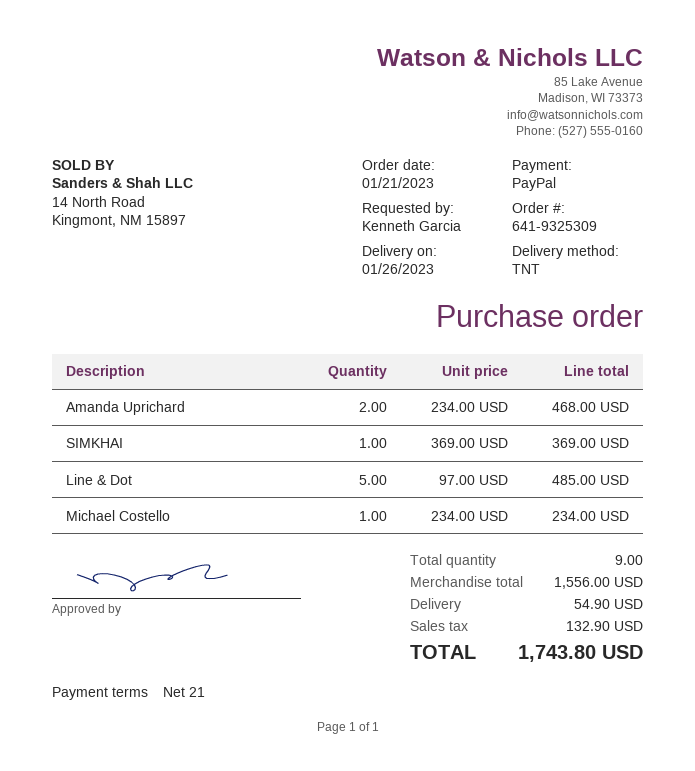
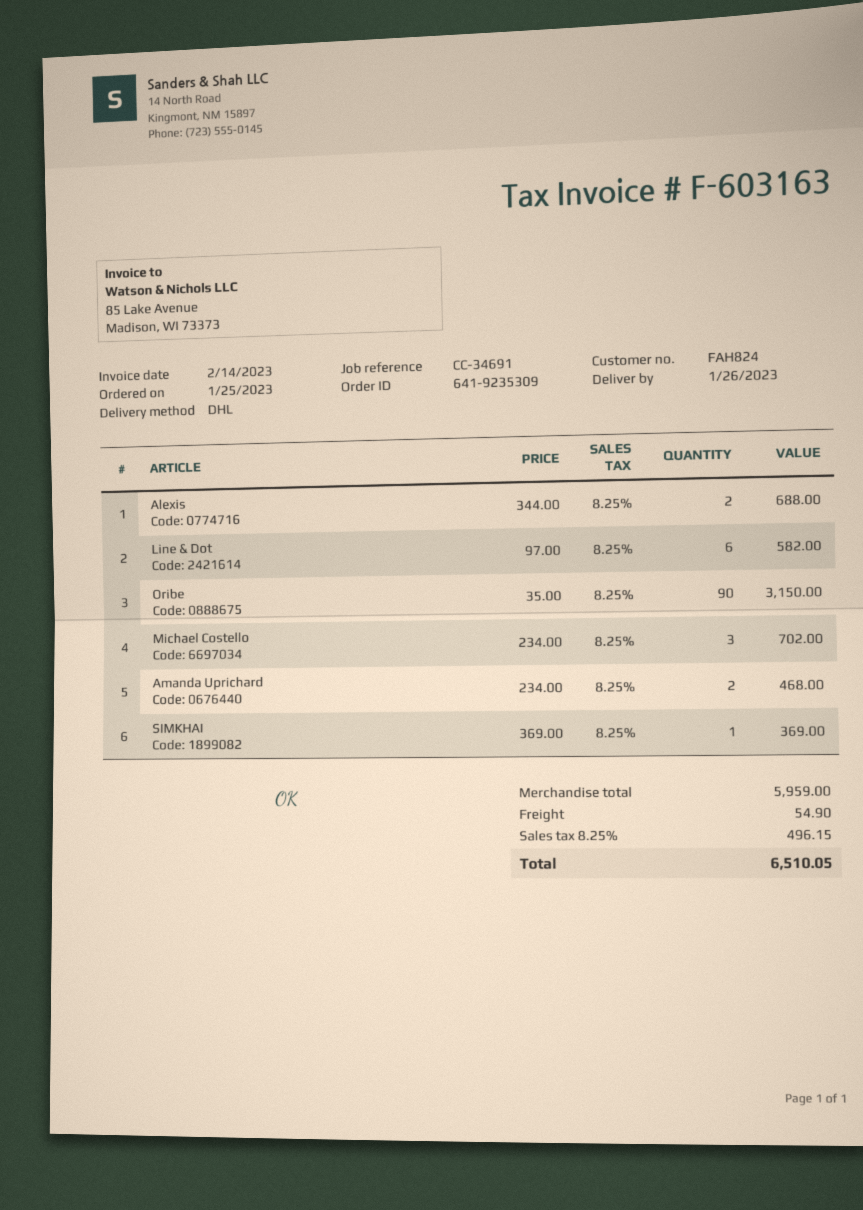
order number: 641-9325309 -> 641-9235309
order date: 2023-01-21 -> 2023-01-25
shipping method: TNT -> DHL
Line & Dot: 5 x 97.00 = 485.00 -> 6 x 97.00 = 582.00
Michael Costello: 1 x 234.00 = 234.00 -> 3 x 234.00 = 702.00
Alexis: none -> 2 x 344.00 = 688.00
Oribe: none -> 90 x 35.00 = 3150.00
subtotal: 1556.00 -> 5959.00
tax: 132.90 -> 496.15
total: 1743.80 -> 6510.05

